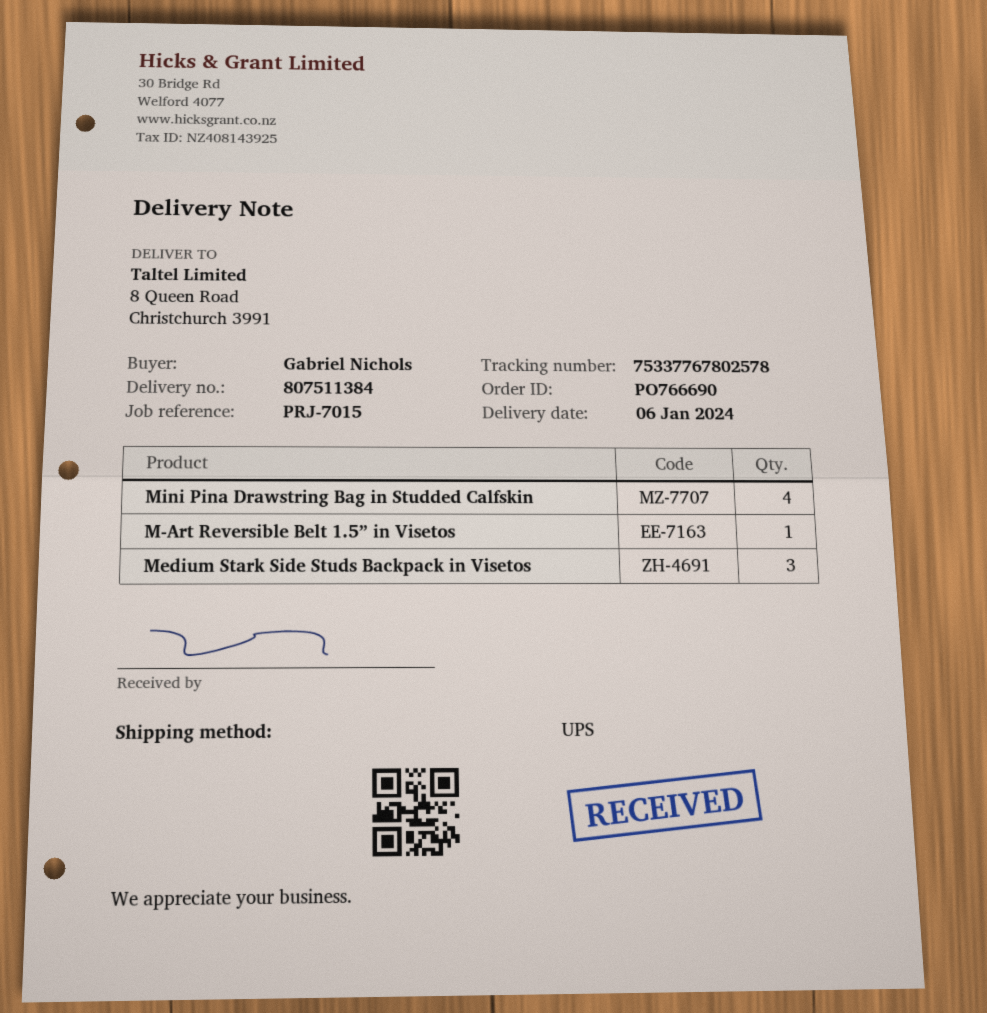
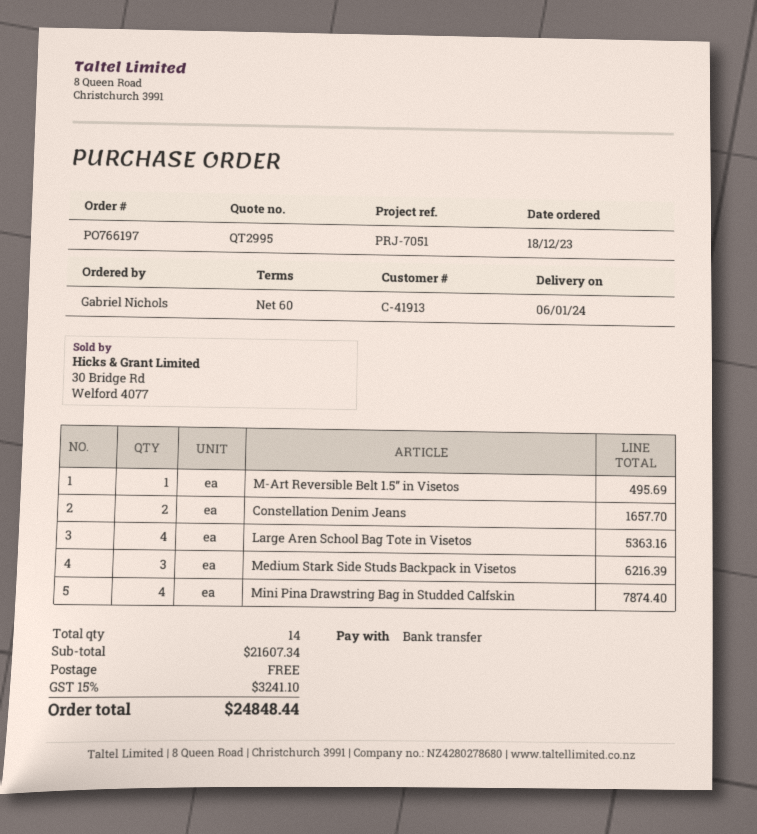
order number: PO766690 -> PO766197
reference: PRJ-7015 -> PRJ-7051
Constellation Denim Jeans: none -> 2
Large Aren School Bag Tote in Visetos: none -> 4

